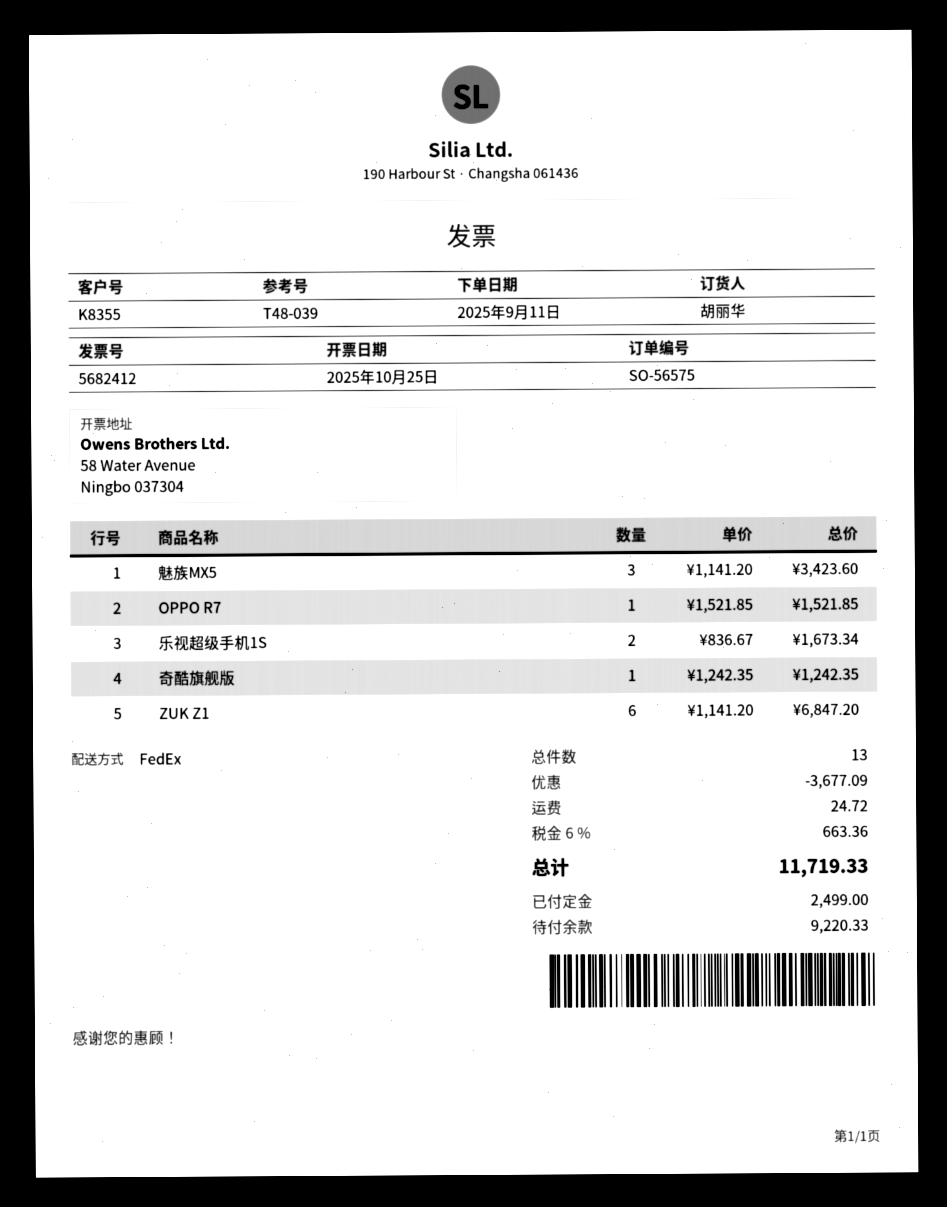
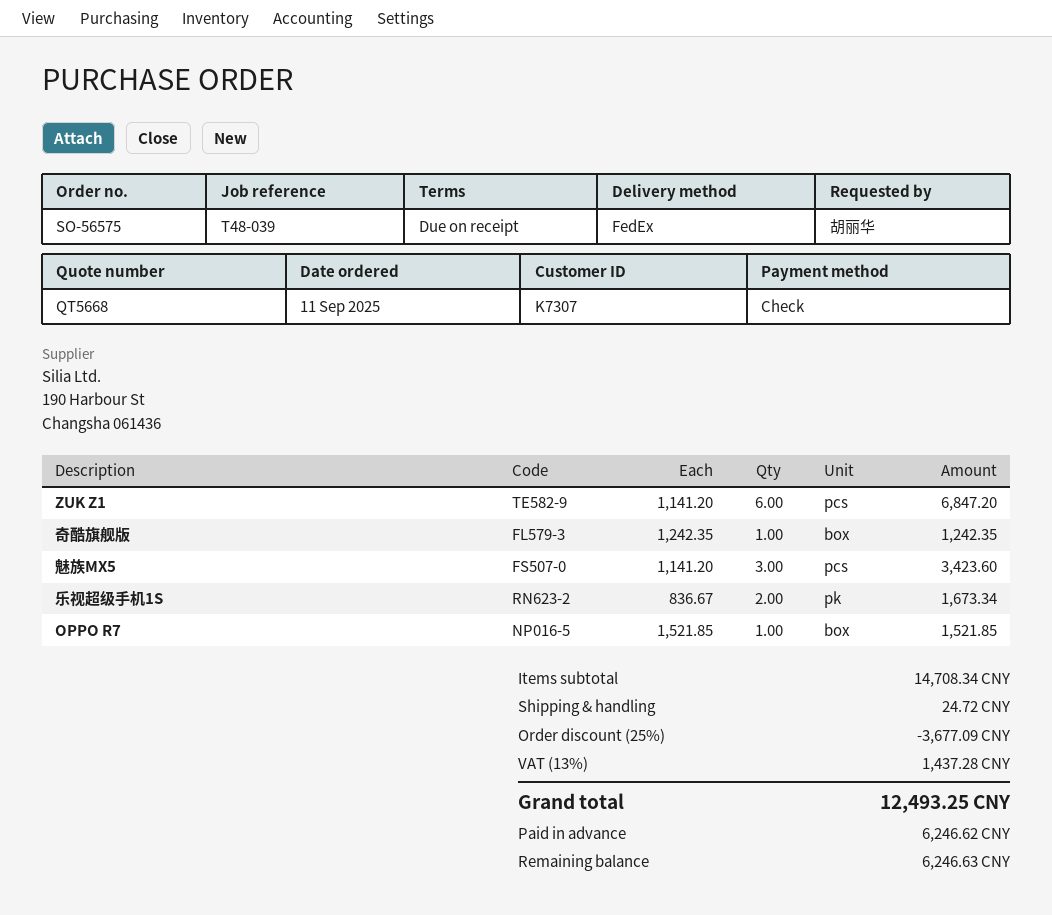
customer number: K8355 -> K7307
tax: 6% = 663.36 -> 13% = 1437.28
total: 11719.33 -> 12493.25
deposit: 2499.00 -> 6246.62
balance: 9220.33 -> 6246.63

